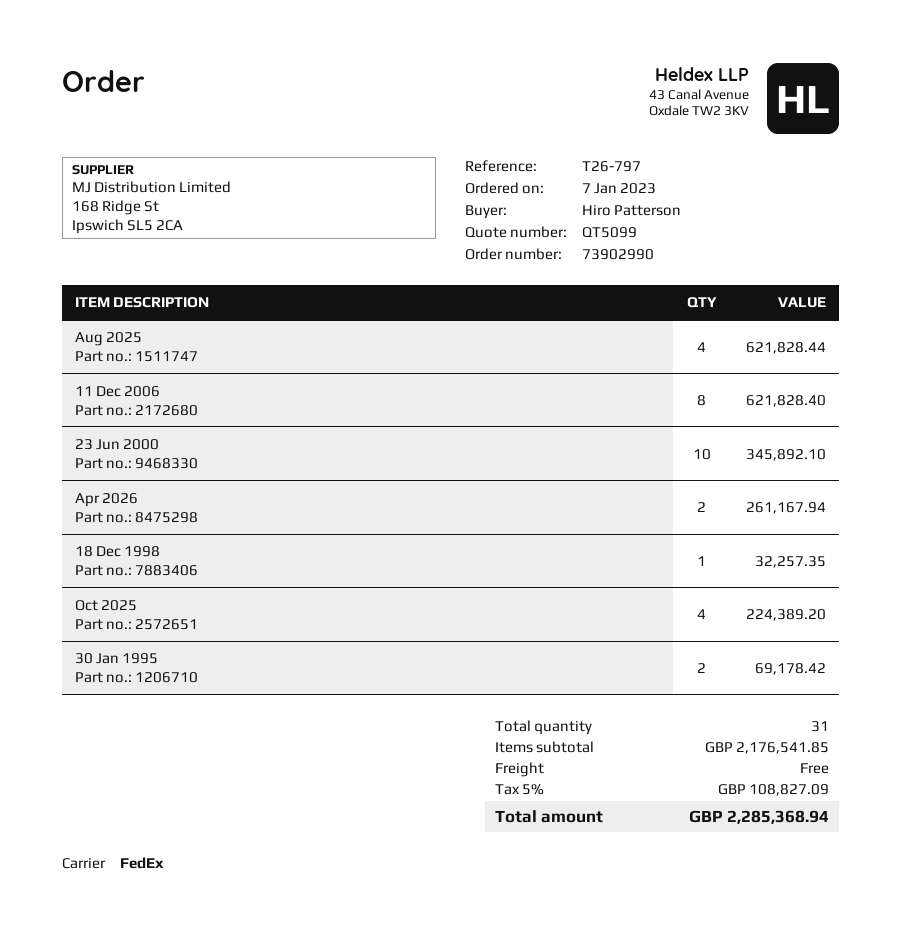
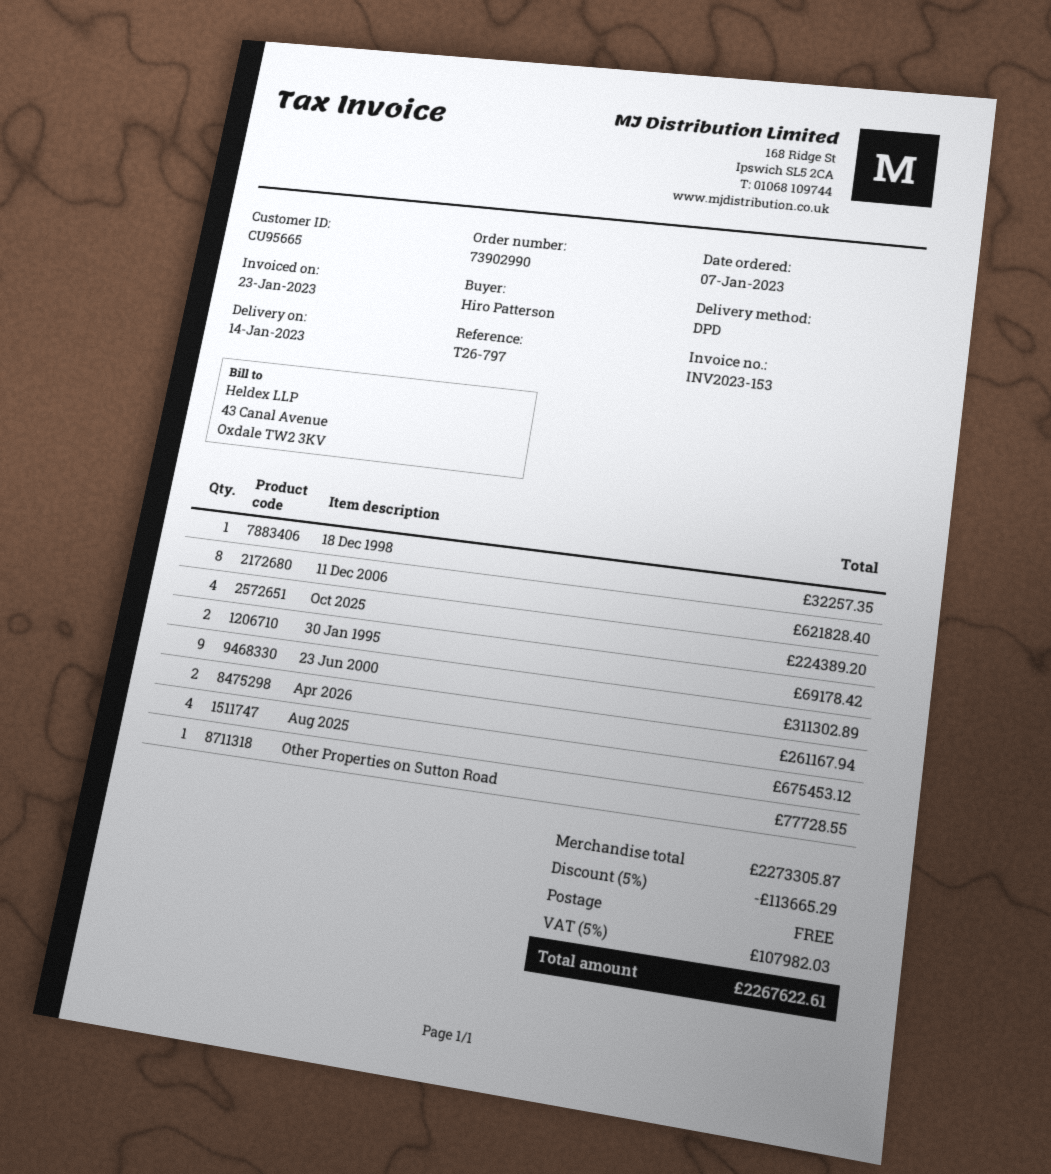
shipping method: FedEx -> DPD
Aug 2025: 4 for 621828.44 -> 4 for 675453.12
23 Jun 2000: 10 for 345892.10 -> 9 for 311302.89
Other Properties on Sutton Road: none -> 1 for 77728.55
subtotal: 2176541.85 -> 2273305.87
discount: none -> 5% = 113665.29
tax: 5% = 108827.09 -> 5% = 107982.03
total: 2285368.94 -> 2267622.61

